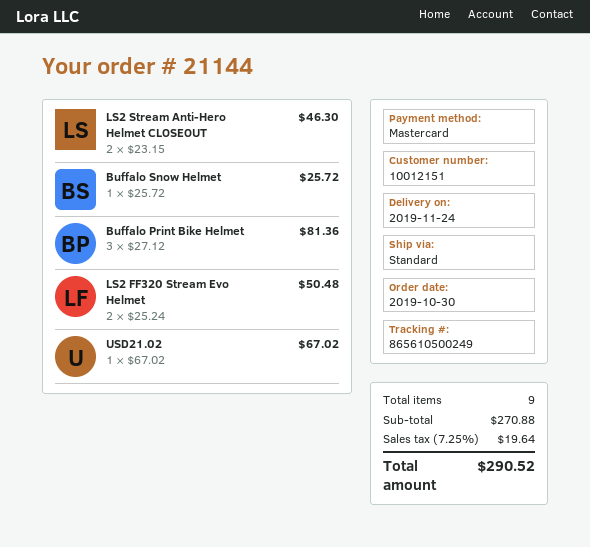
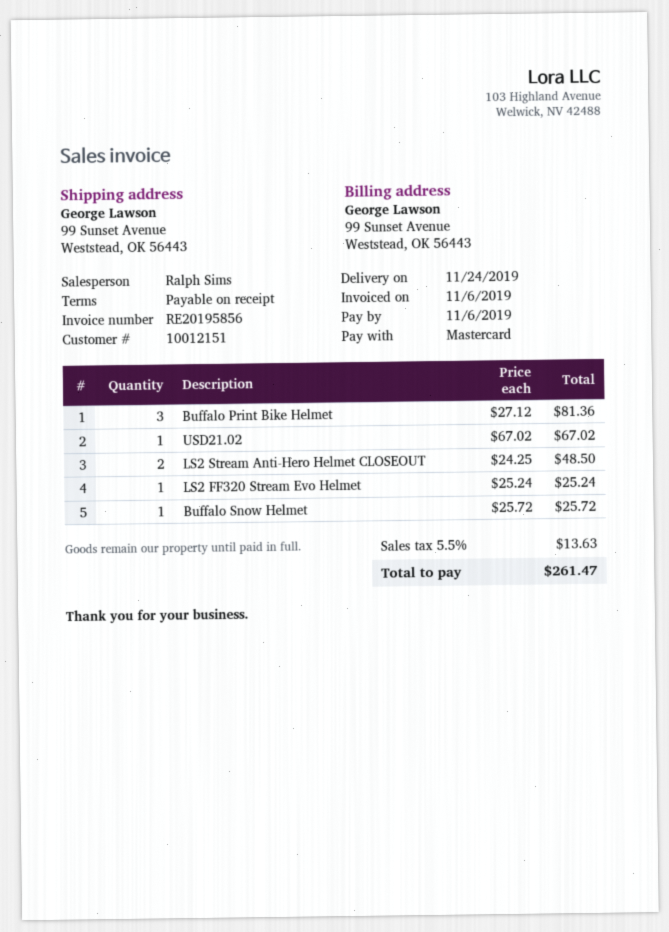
LS2 Stream Anti-Hero Helmet CLOSEOUT: 2 x 23.15 = 46.30 -> 2 x 24.25 = 48.50
LS2 FF320 Stream Evo Helmet: 2 x 25.24 = 50.48 -> 1 x 25.24 = 25.24
tax: 7.25% = 19.64 -> 5.5% = 13.63
total: 290.52 -> 261.47

